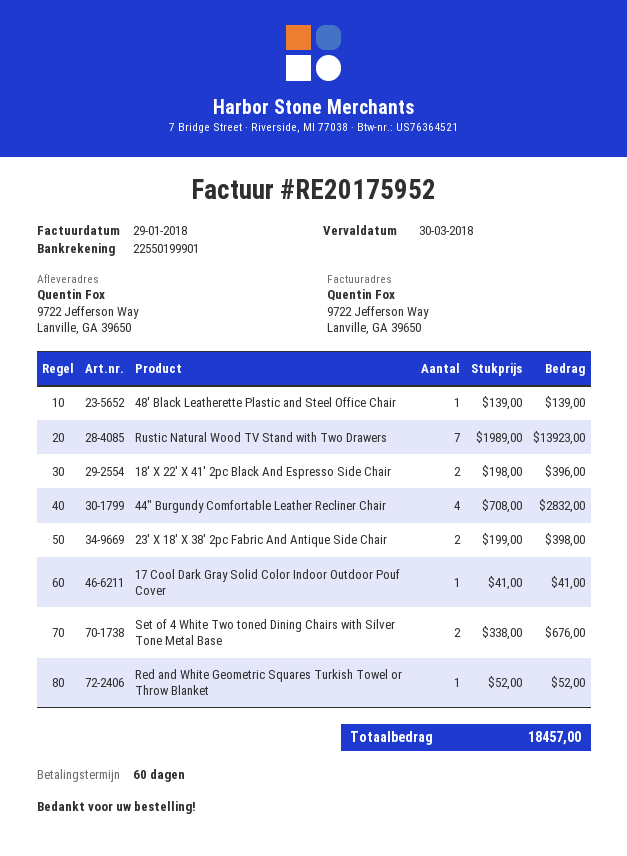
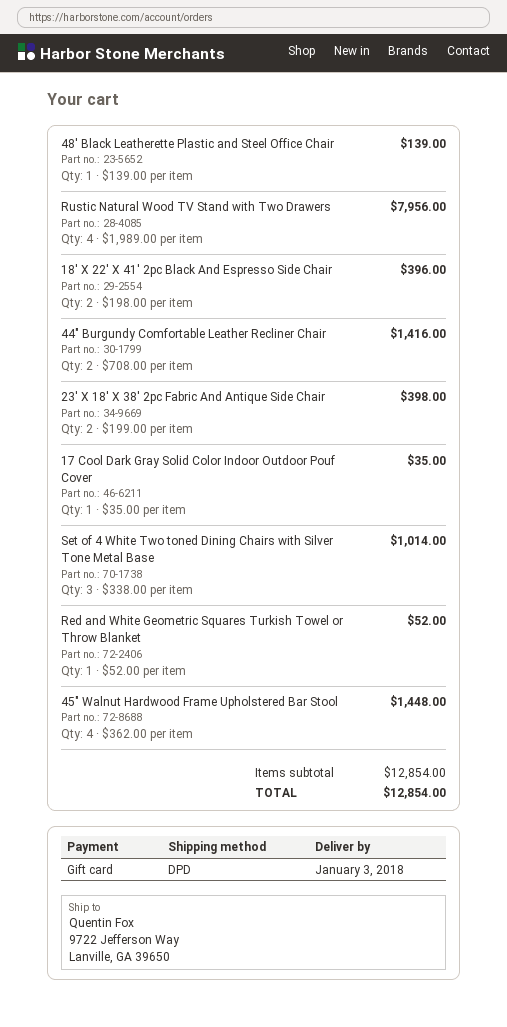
Rustic Natural Wood TV Stand with Two Drawers: 7 x 1989.00 = 13923.00 -> 4 x 1989.00 = 7956.00
44" Burgundy Comfortable Leather Recliner Chair: 4 x 708.00 = 2832.00 -> 2 x 708.00 = 1416.00
17 Cool Dark Gray Solid Color Indoor Outdoor Pouf Cover: 1 x 41.00 = 41.00 -> 1 x 35.00 = 35.00
Set of 4 White Two toned Dining Chairs with Silver Tone Metal Base: 2 x 338.00 = 676.00 -> 3 x 338.00 = 1014.00
45" Walnut Hardwood Frame Upholstered Bar Stool: none -> 4 x 362.00 = 1448.00
total: 18457.00 -> 12854.00

